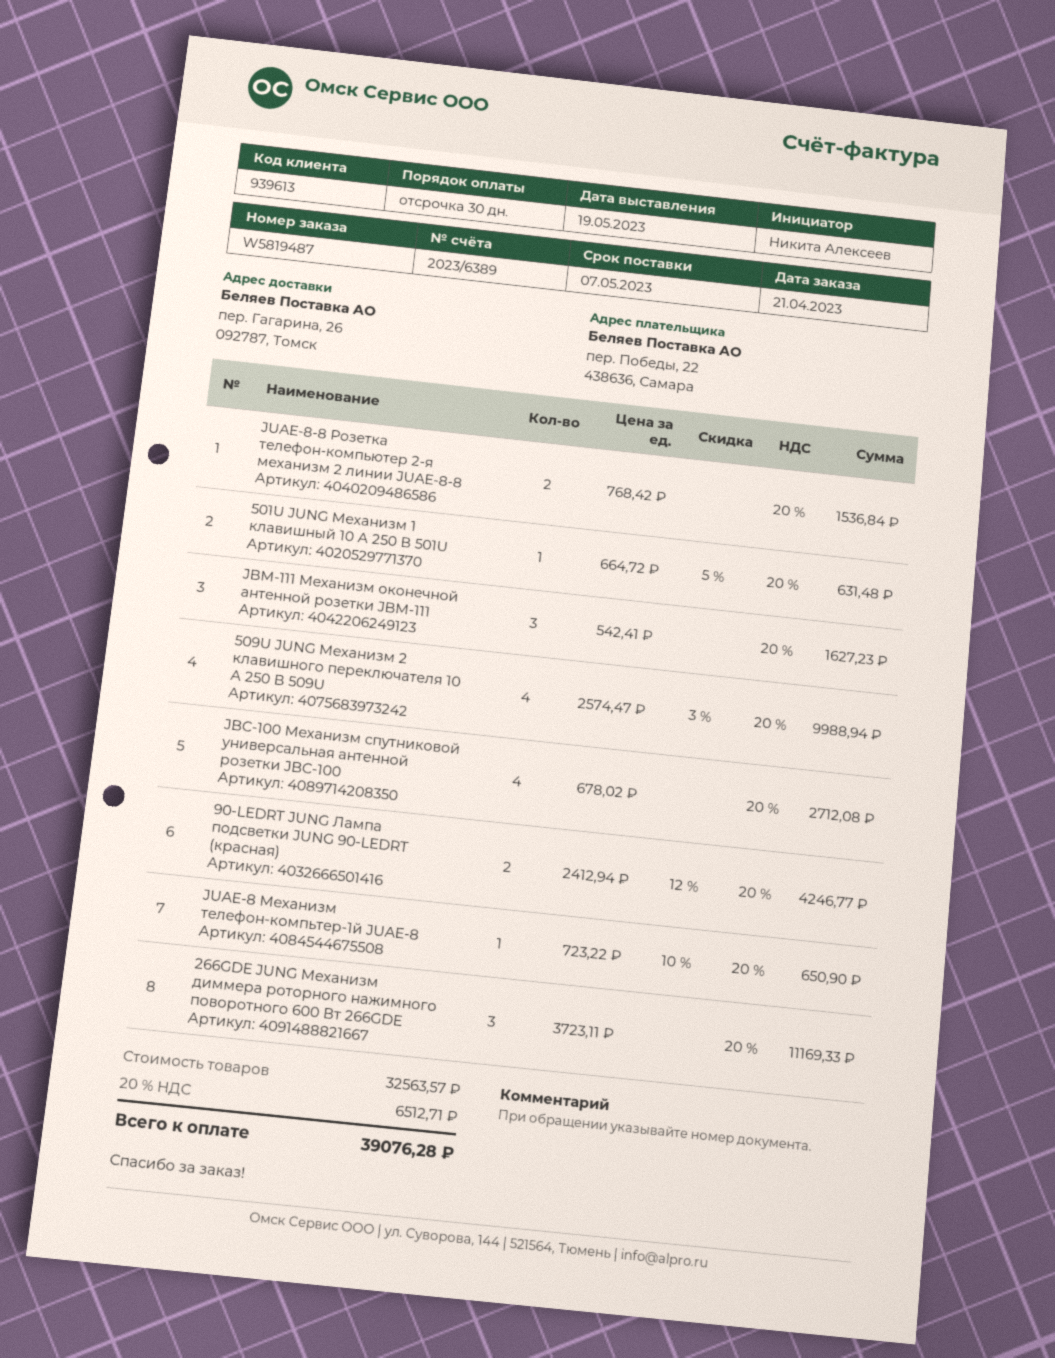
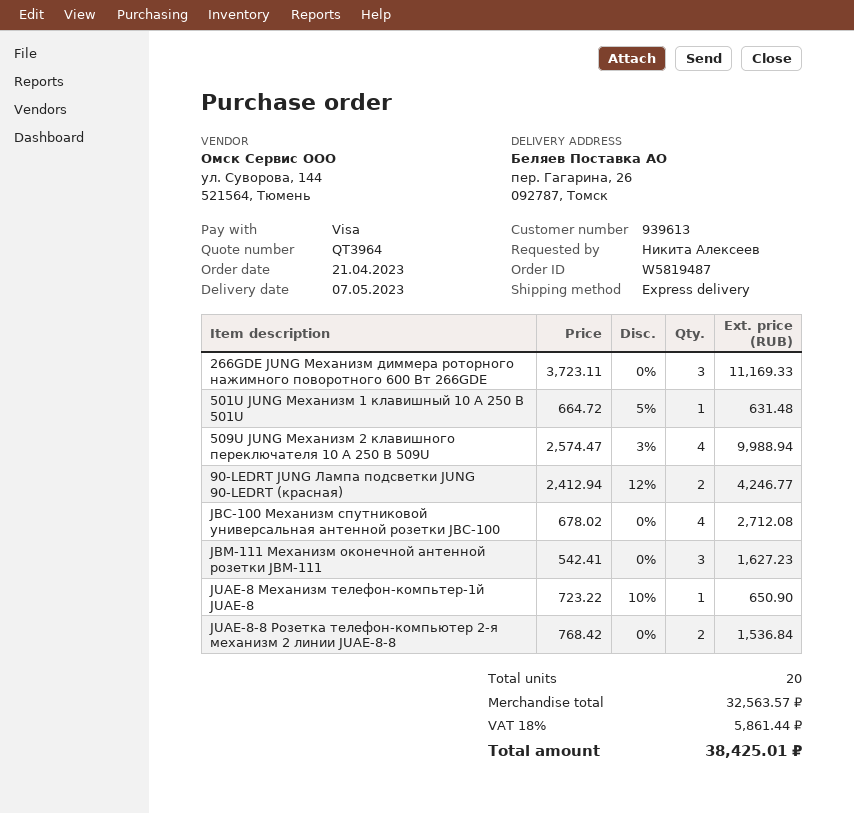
tax: 20% = 6512.71 -> 18% = 5861.44
total: 39076.28 -> 38425.01

